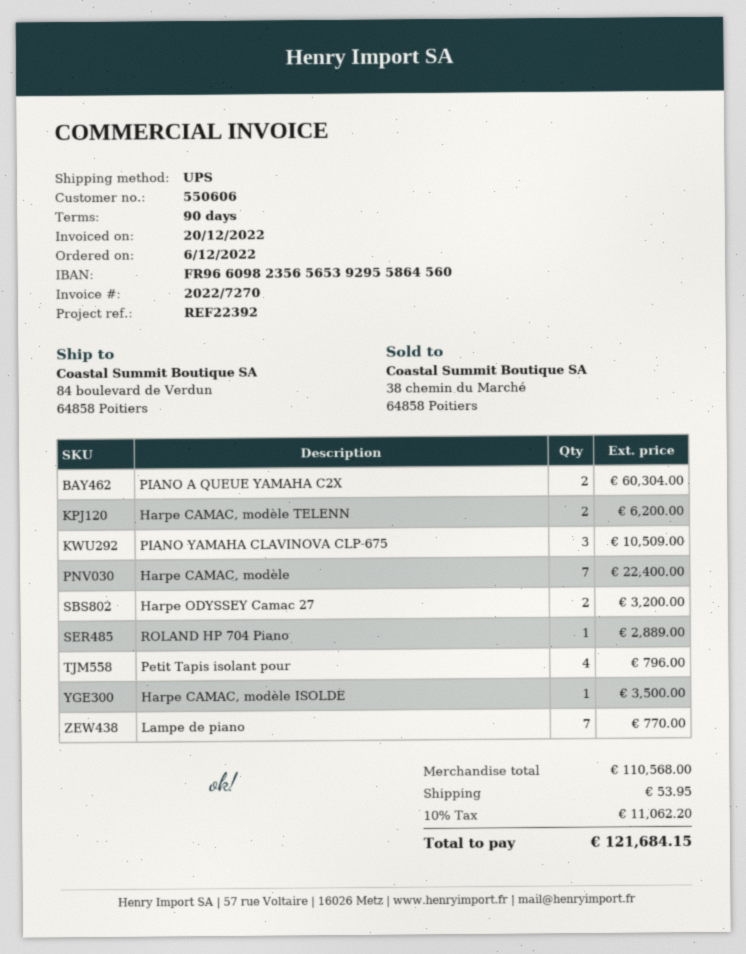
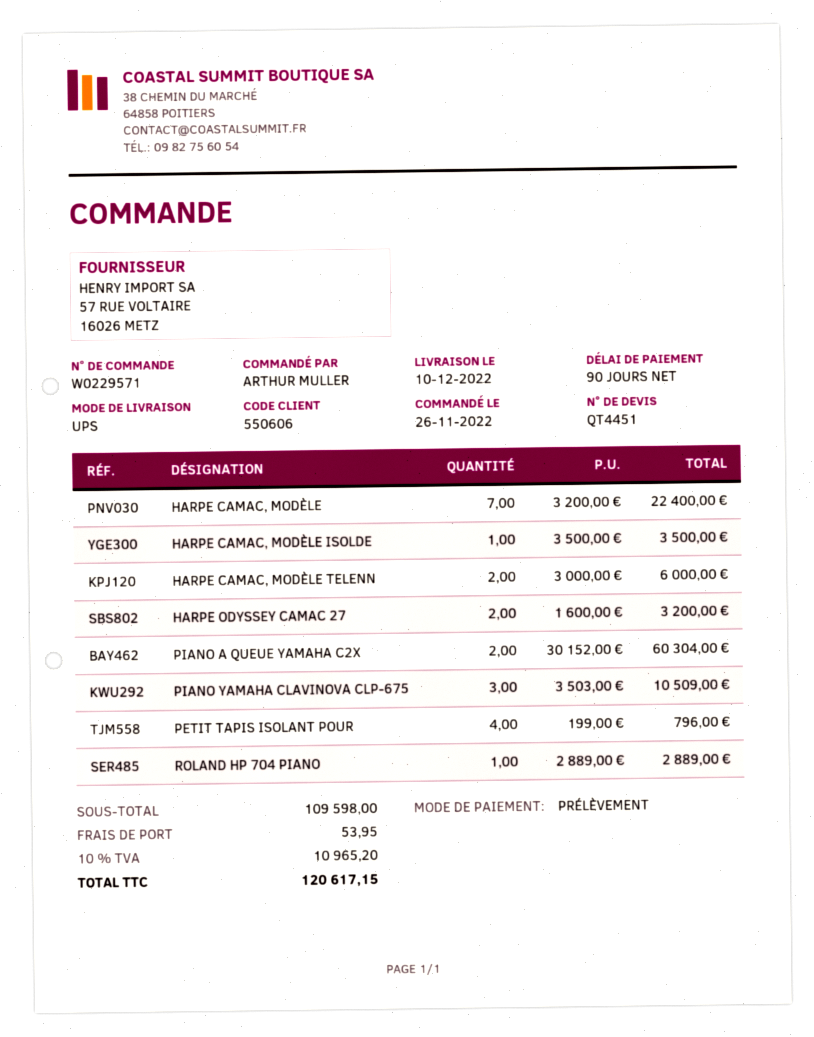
order date: 2022-12-06 -> 2022-11-26
Harpe CAMAC, modèle TELENN: 2 for 6200.00 -> 2 for 6000.00
Lampe de piano: 7 for 770.00 -> none
subtotal: 110568.00 -> 109598.00
tax: 10% = 11062.20 -> 10% = 10965.20
total: 121684.15 -> 120617.15

